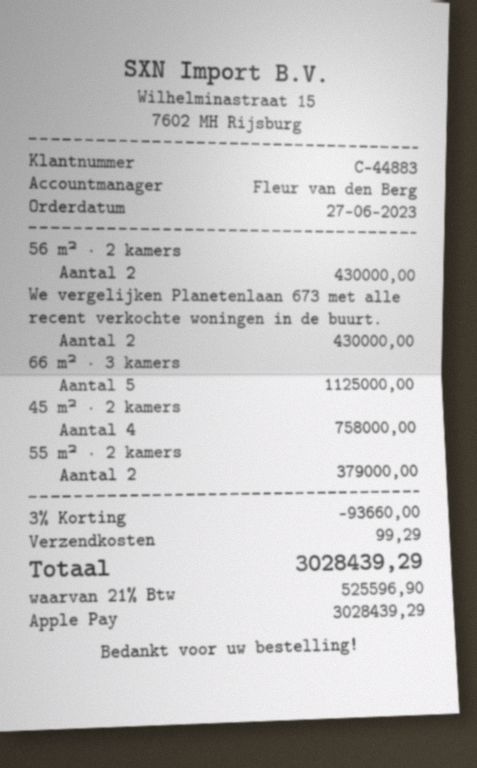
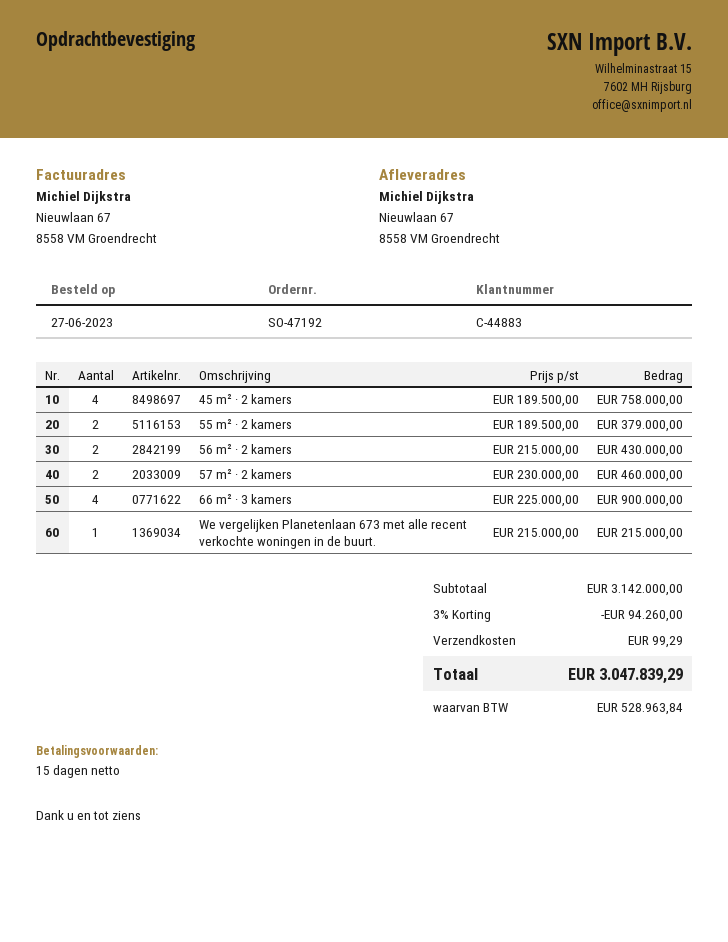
We vergelijken Planetenlaan 673 met alle recent verkochte woningen in de buurt.: 2 for 430000.00 -> 1 for 215000.00
66 m² · 3 kamers: 5 for 1125000.00 -> 4 for 900000.00
57 m² · 2 kamers: none -> 2 for 460000.00
discount: 3% = 93660.00 -> 3% = 94260.00
tax: 525596.90 -> 528963.84
total: 3028439.29 -> 3047839.29

